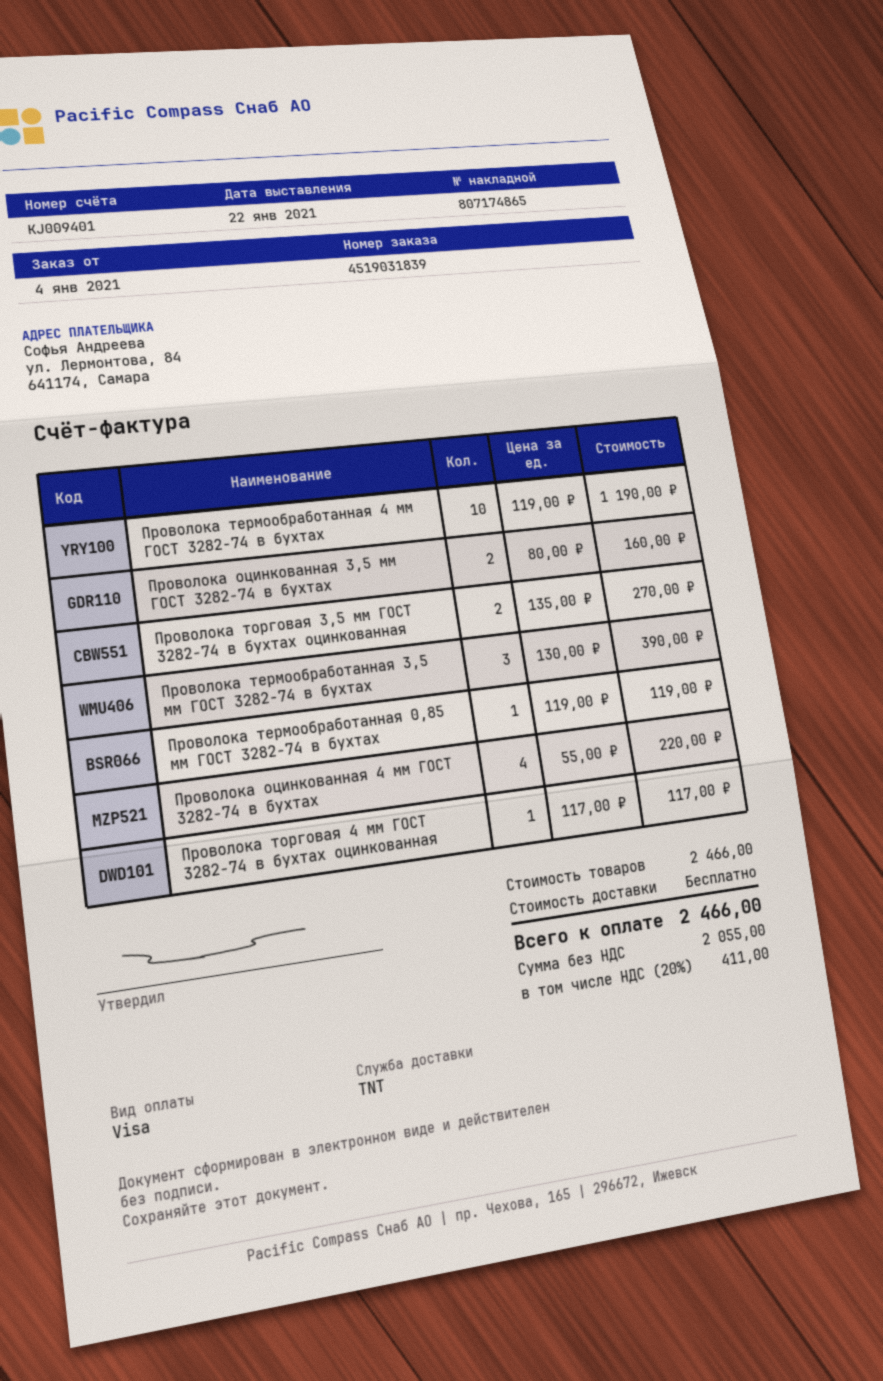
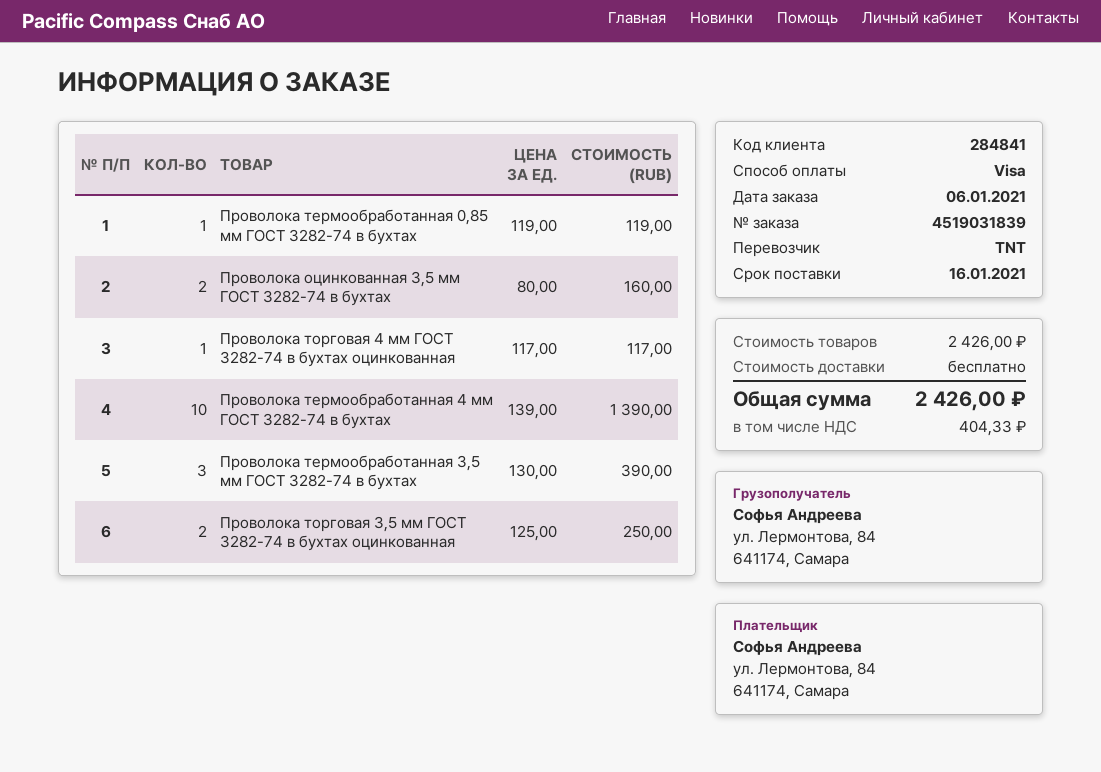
order date: 2021-01-04 -> 2021-01-06
Проволока термообработанная 4 мм ГОСТ 3282-74 в бухтах: 10 x 119.00 = 1190.00 -> 10 x 139.00 = 1390.00
Проволока торговая 3,5 мм ГОСТ 3282-74 в бухтах оцинкованная: 2 x 135.00 = 270.00 -> 2 x 125.00 = 250.00
Проволока оцинкованная 4 мм ГОСТ 3282-74 в бухтах: 4 x 55.00 = 220.00 -> none
subtotal: 2466.00 -> 2426.00
tax: 411.00 -> 404.33
total: 2466.00 -> 2426.00

